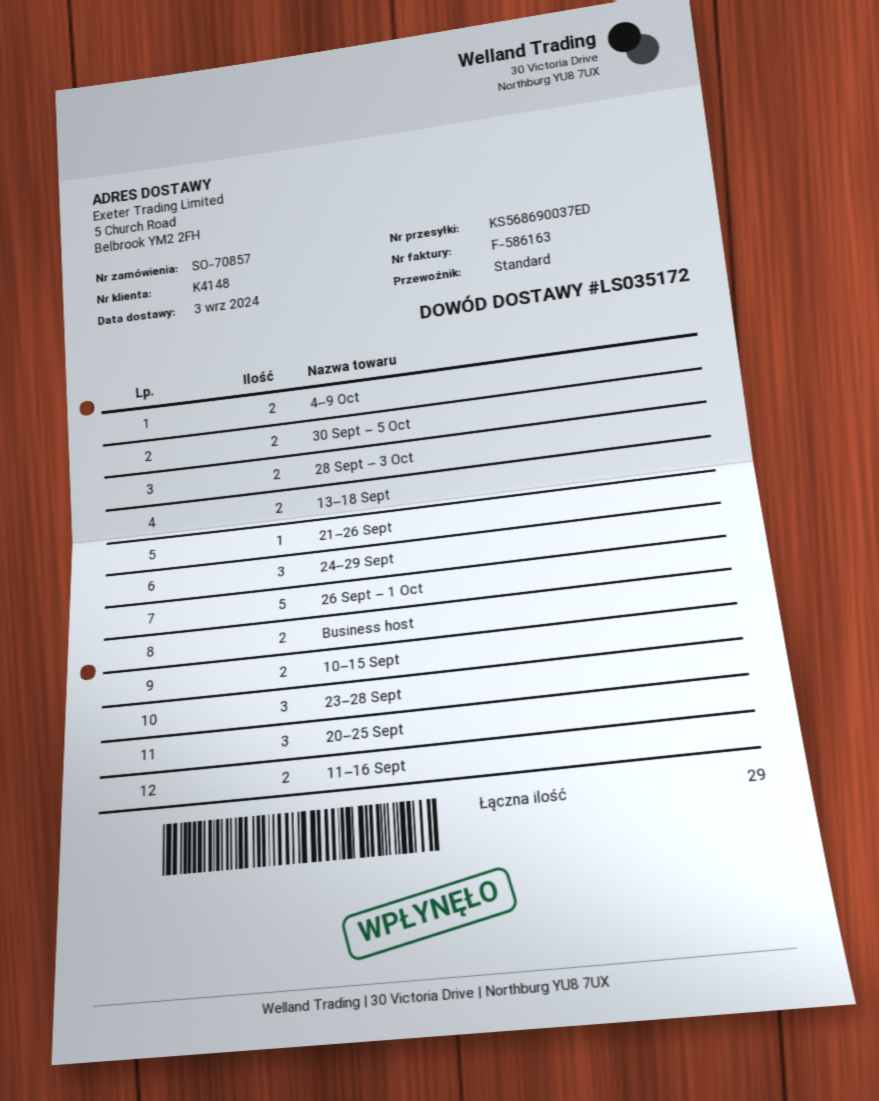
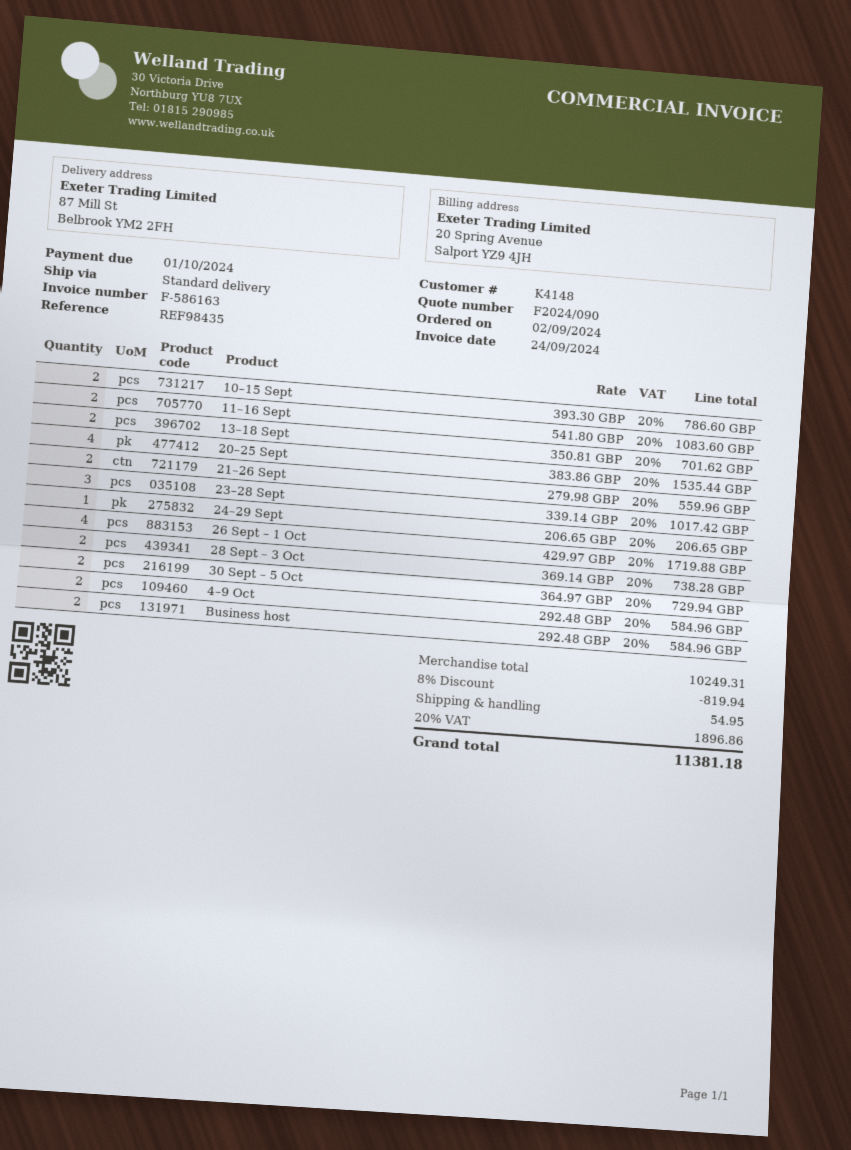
ship to: 5 Church Road, Belbrook YM2 2FH -> 87 Mill St, Belbrook YM2 2FH
21–26 Sept: 1 -> 2
24–29 Sept: 3 -> 1
26 Sept – 1 Oct: 5 -> 4
20–25 Sept: 3 -> 4

